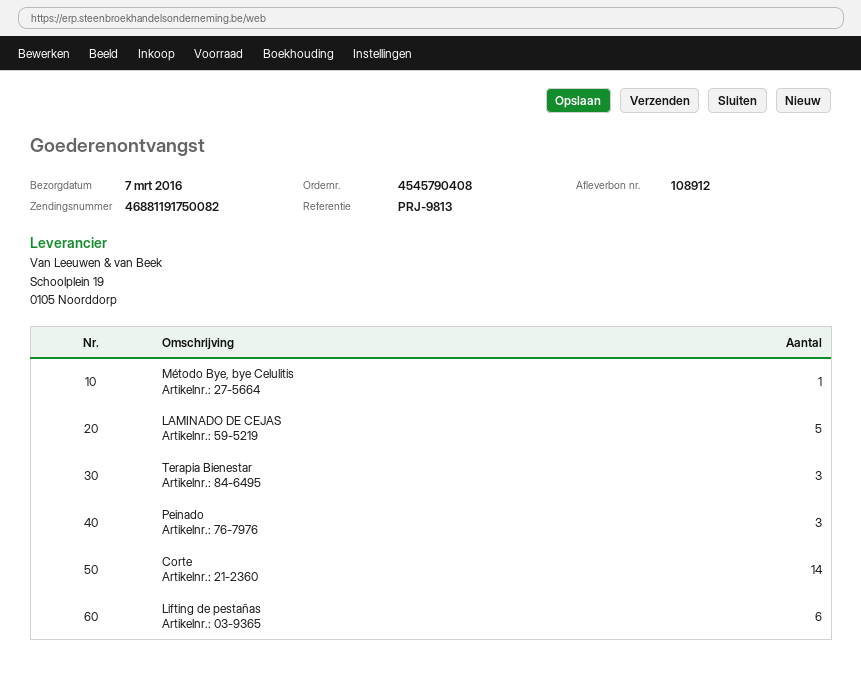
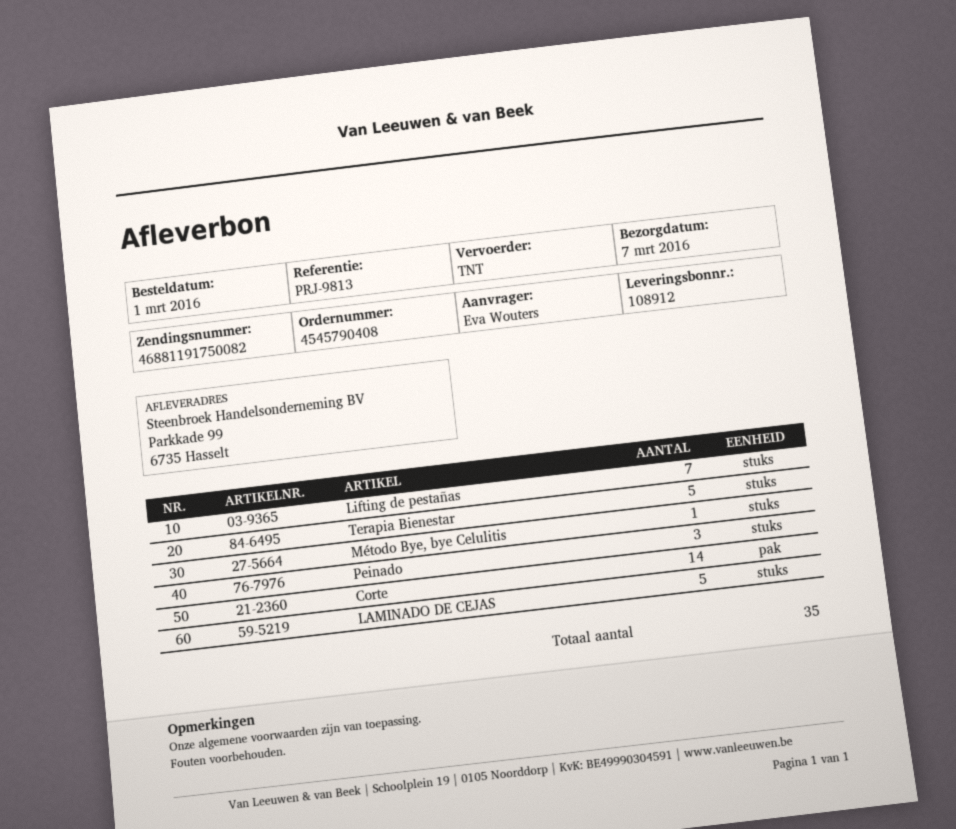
Terapia Bienestar: 3 -> 5
Lifting de pestañas: 6 -> 7

